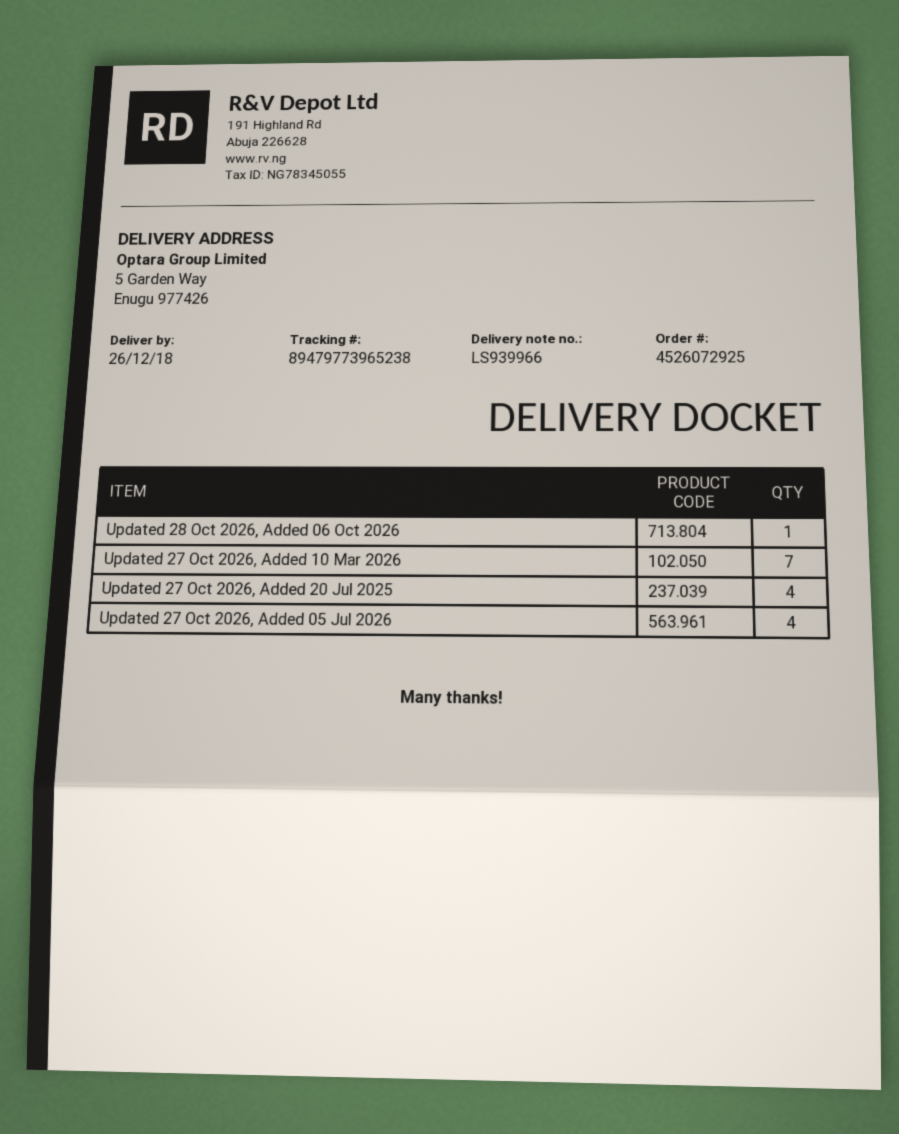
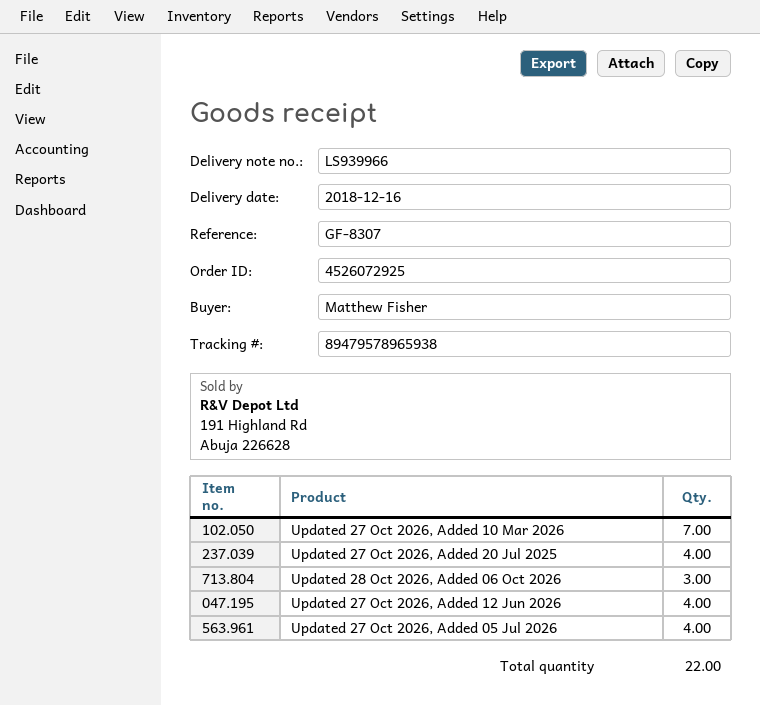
delivery date: 2018-12-26 -> 2018-12-16
tracking number: 89479773965238 -> 89479578965938
Updated 28 Oct 2026, Added 06 Oct 2026: 1 -> 3
Updated 27 Oct 2026, Added 12 Jun 2026: none -> 4

